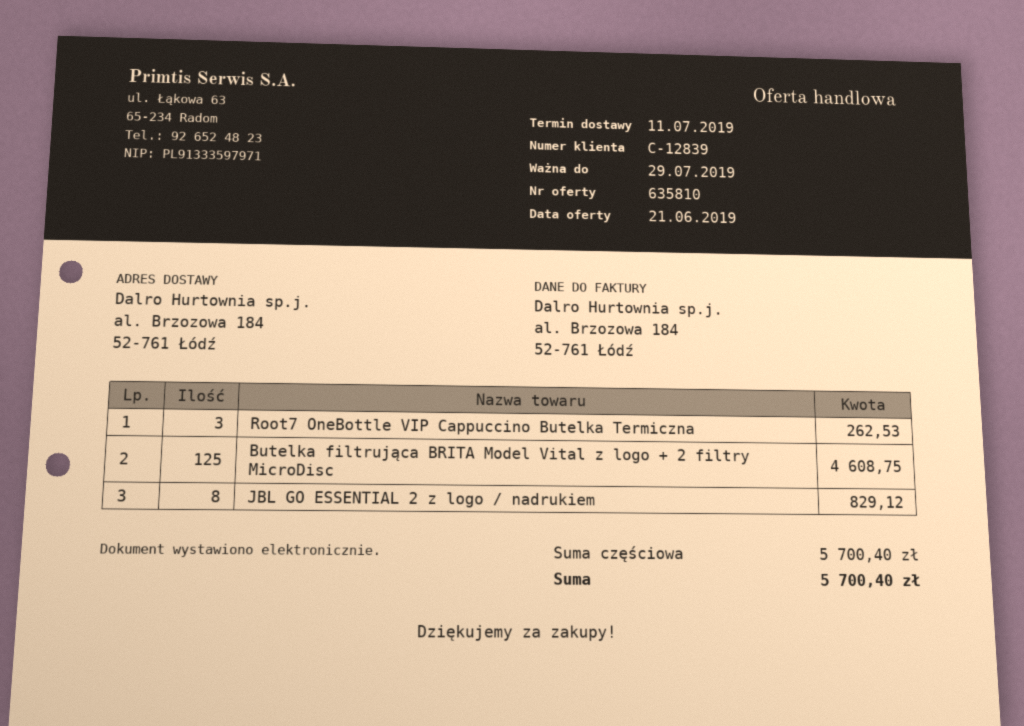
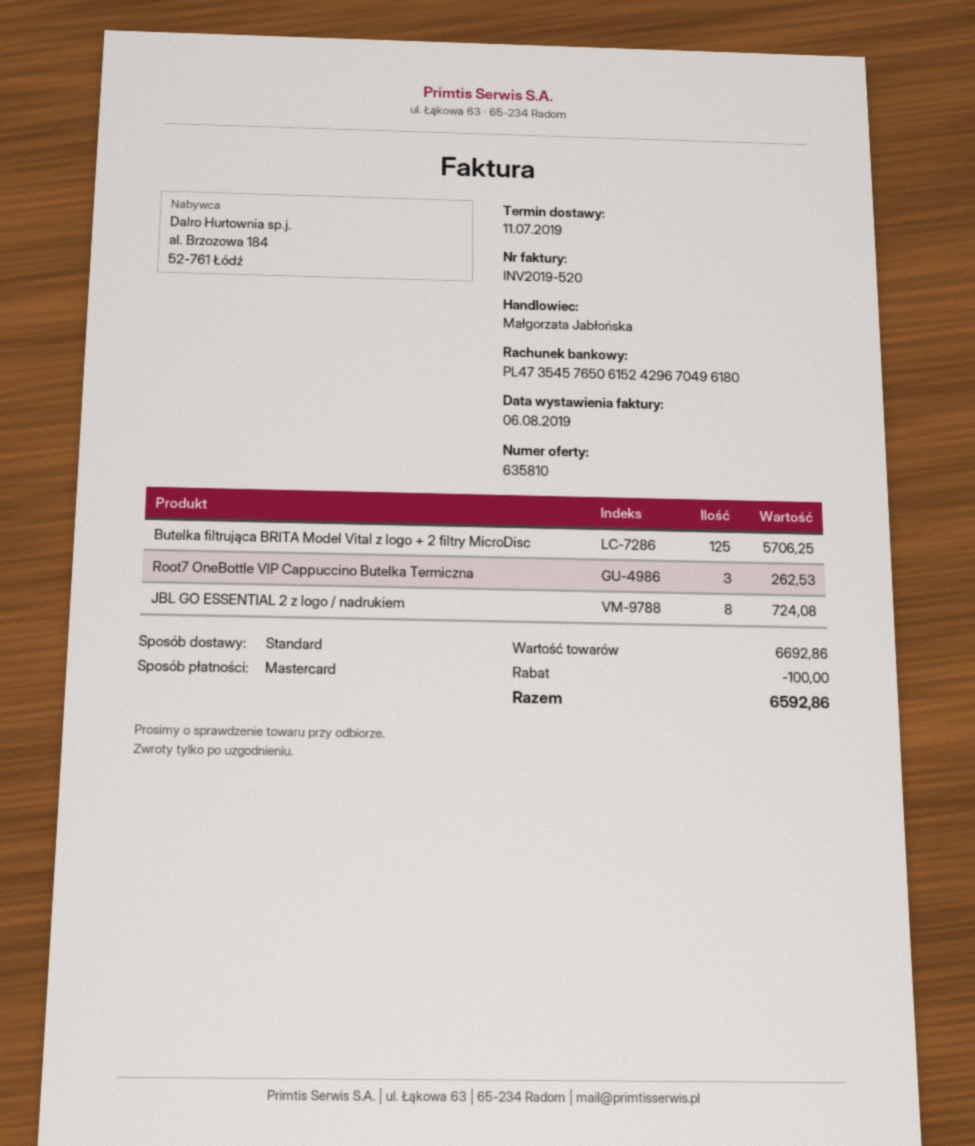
Butelka filtrująca BRITA Model Vital z logo + 2 filtry MicroDisc: 125 for 4608.75 -> 125 for 5706.25
JBL GO ESSENTIAL 2 z logo / nadrukiem: 8 for 829.12 -> 8 for 724.08
subtotal: 5700.40 -> 6692.86
discount: none -> 100.00
total: 5700.40 -> 6592.86

